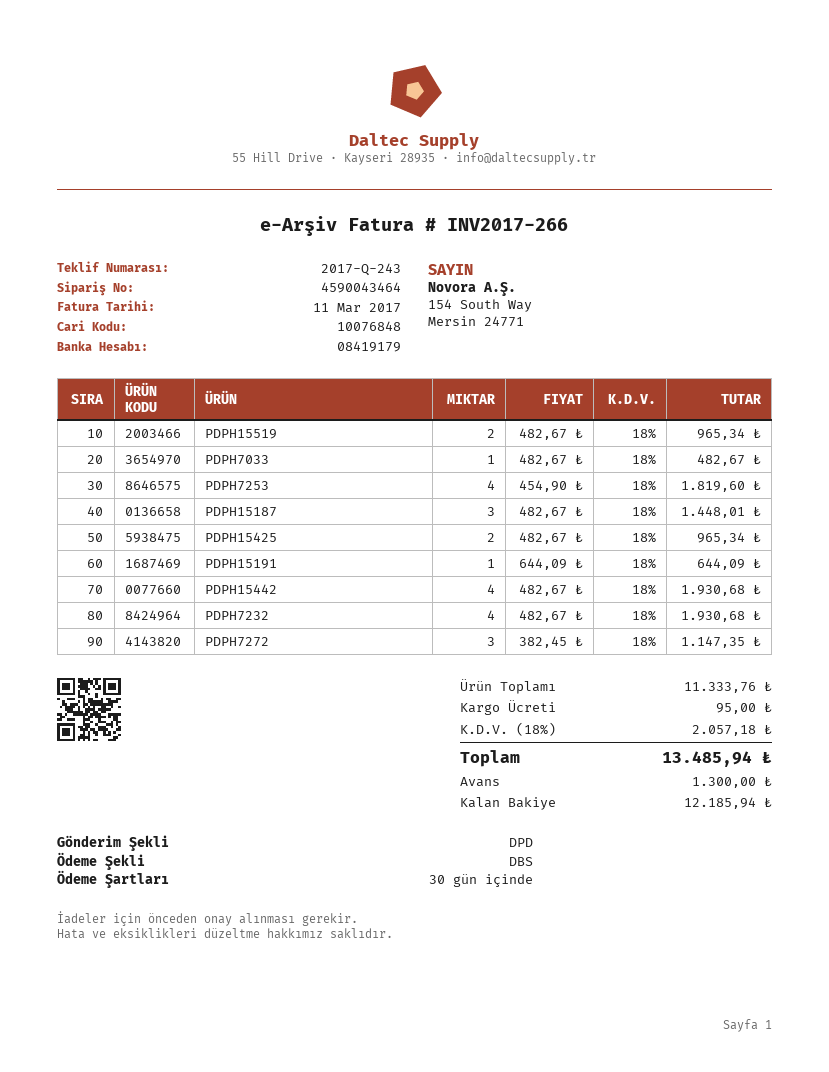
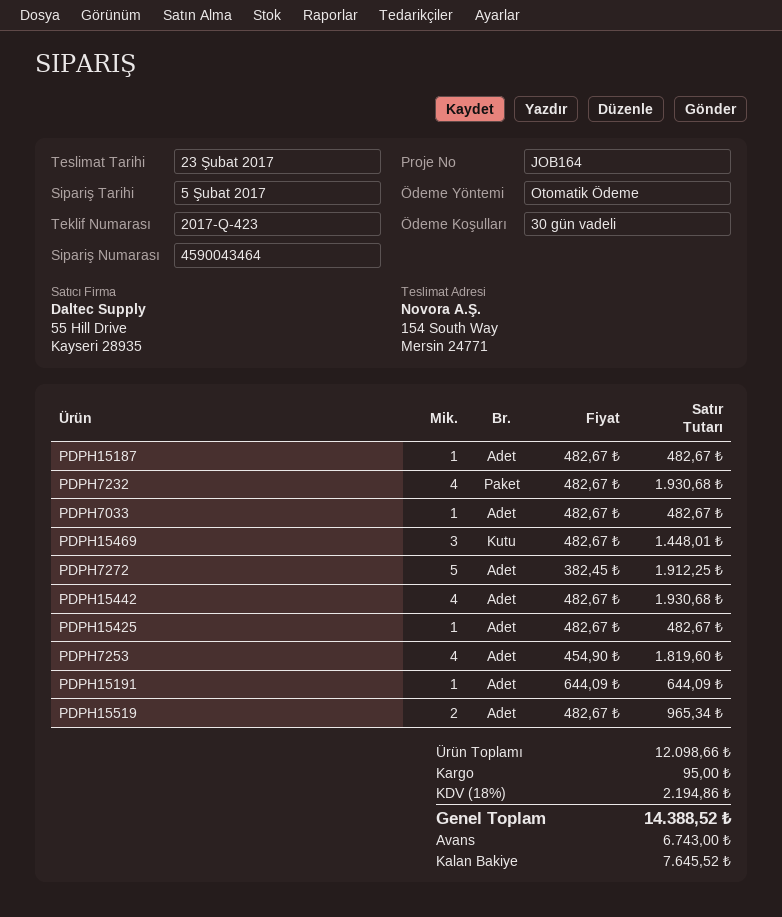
quote number: 2017-Q-243 -> 2017-Q-423
PDPH15187: 3 x 482.67 = 1448.01 -> 1 x 482.67 = 482.67
PDPH15425: 2 x 482.67 = 965.34 -> 1 x 482.67 = 482.67
PDPH7272: 3 x 382.45 = 1147.35 -> 5 x 382.45 = 1912.25
PDPH15469: none -> 3 x 482.67 = 1448.01
subtotal: 11333.76 -> 12098.66
tax: 18% = 2057.18 -> 18% = 2194.86
total: 13485.94 -> 14388.52
deposit: 1300.00 -> 6743.00
balance: 12185.94 -> 7645.52

